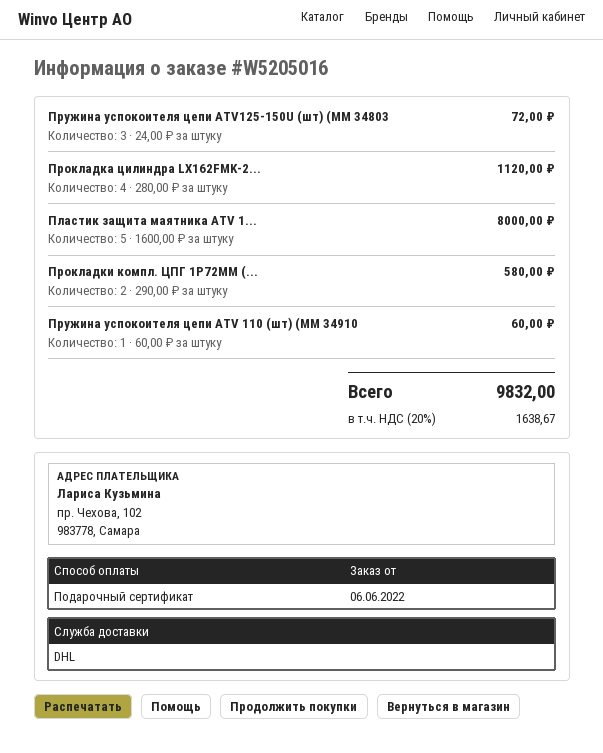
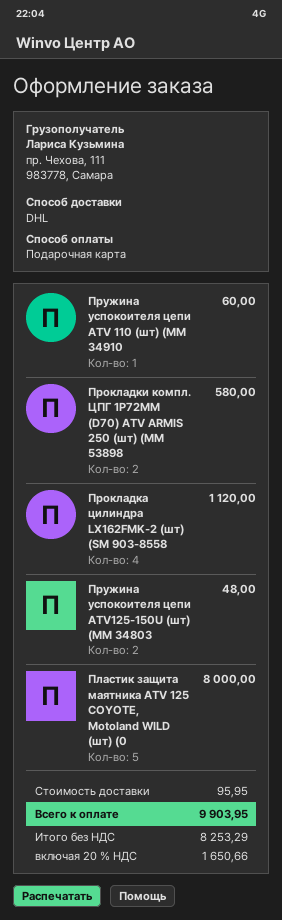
Пружина успокоителя цепи ATV125-150U (шт) (MМ 34803: 3 for 72.00 -> 2 for 48.00
shipping: none -> 95.95
tax: 20% = 1638.67 -> 20% = 1650.66
total: 9832.00 -> 9903.95

